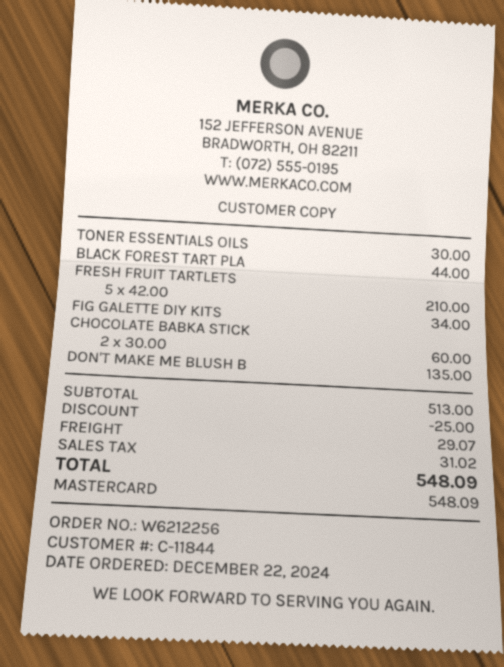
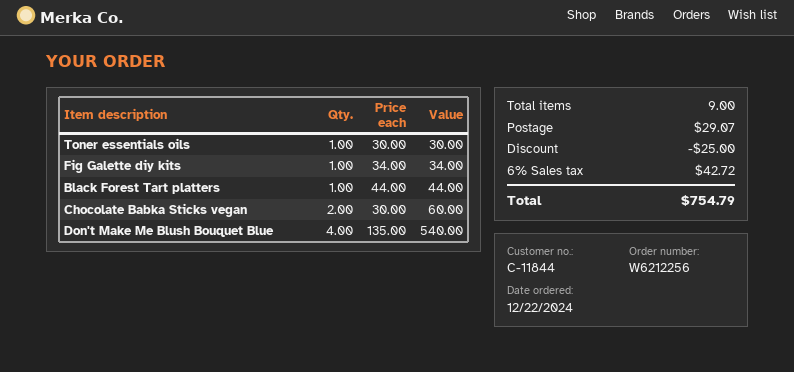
FRESH FRUIT TARTLETS: 5 x 42.00 = 210.00 -> none
DON'T MAKE ME BLUSH B: 1 x 135.00 = 135.00 -> 4 x 135.00 = 540.00
tax: 31.02 -> 42.72
total: 548.09 -> 754.79

